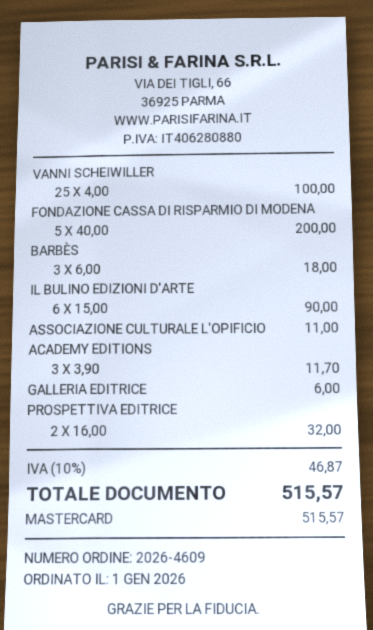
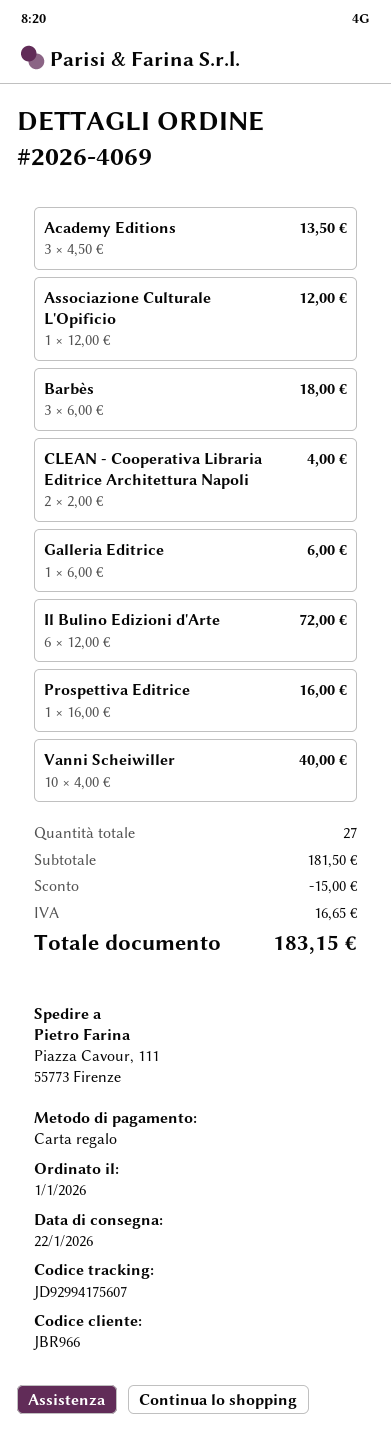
order number: 2026-4609 -> 2026-4069
payment method: Mastercard -> gift card
VANNI SCHEIWILLER: 25 x 4.00 = 100.00 -> 10 x 4.00 = 40.00
FONDAZIONE CASSA DI RISPARMIO DI MODENA: 5 x 40.00 = 200.00 -> none
IL BULINO EDIZIONI D'ARTE: 6 x 15.00 = 90.00 -> 6 x 12.00 = 72.00
ASSOCIAZIONE CULTURALE L'OPIFICIO: 1 x 11.00 = 11.00 -> 1 x 12.00 = 12.00
ACADEMY EDITIONS: 3 x 3.90 = 11.70 -> 3 x 4.50 = 13.50
PROSPETTIVA EDITRICE: 2 x 16.00 = 32.00 -> 1 x 16.00 = 16.00
CLEAN - Cooperativa Libraria Editrice Architettura Napoli: none -> 2 x 2.00 = 4.00
discount: none -> 15.00
tax: 46.87 -> 16.65
total: 515.57 -> 183.15

